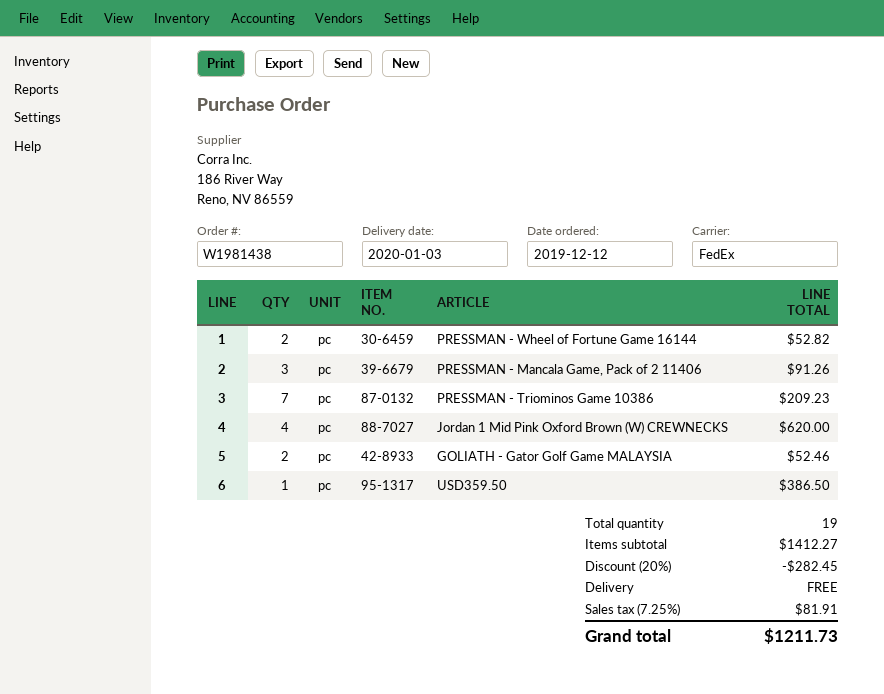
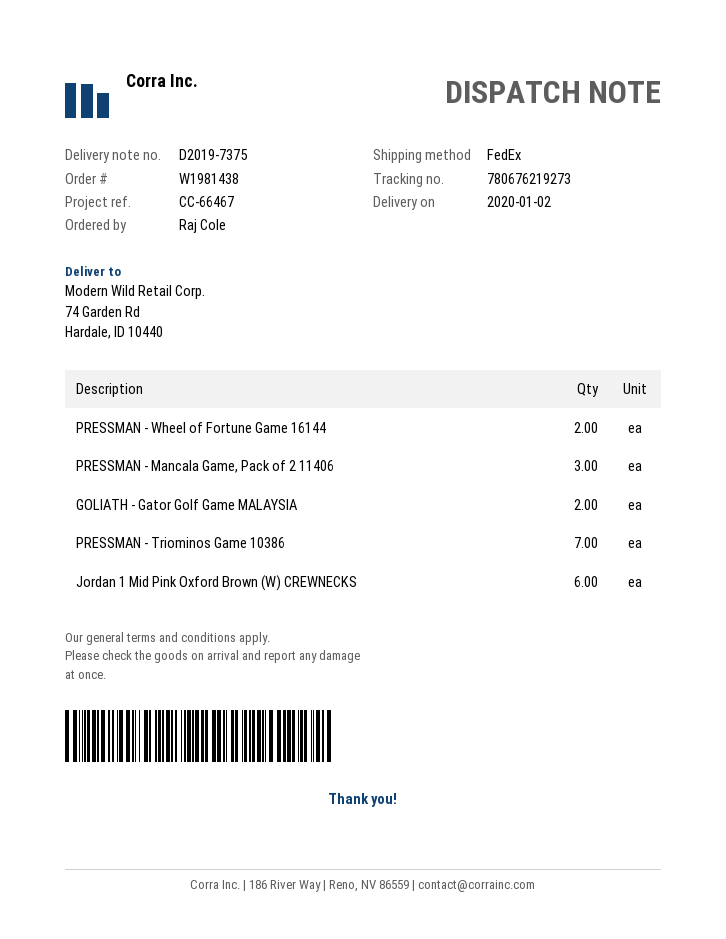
delivery date: 2020-01-03 -> 2020-01-02
Jordan 1 Mid Pink Oxford Brown (W) CREWNECKS: 4 -> 6
USD359.50: 1 -> none

